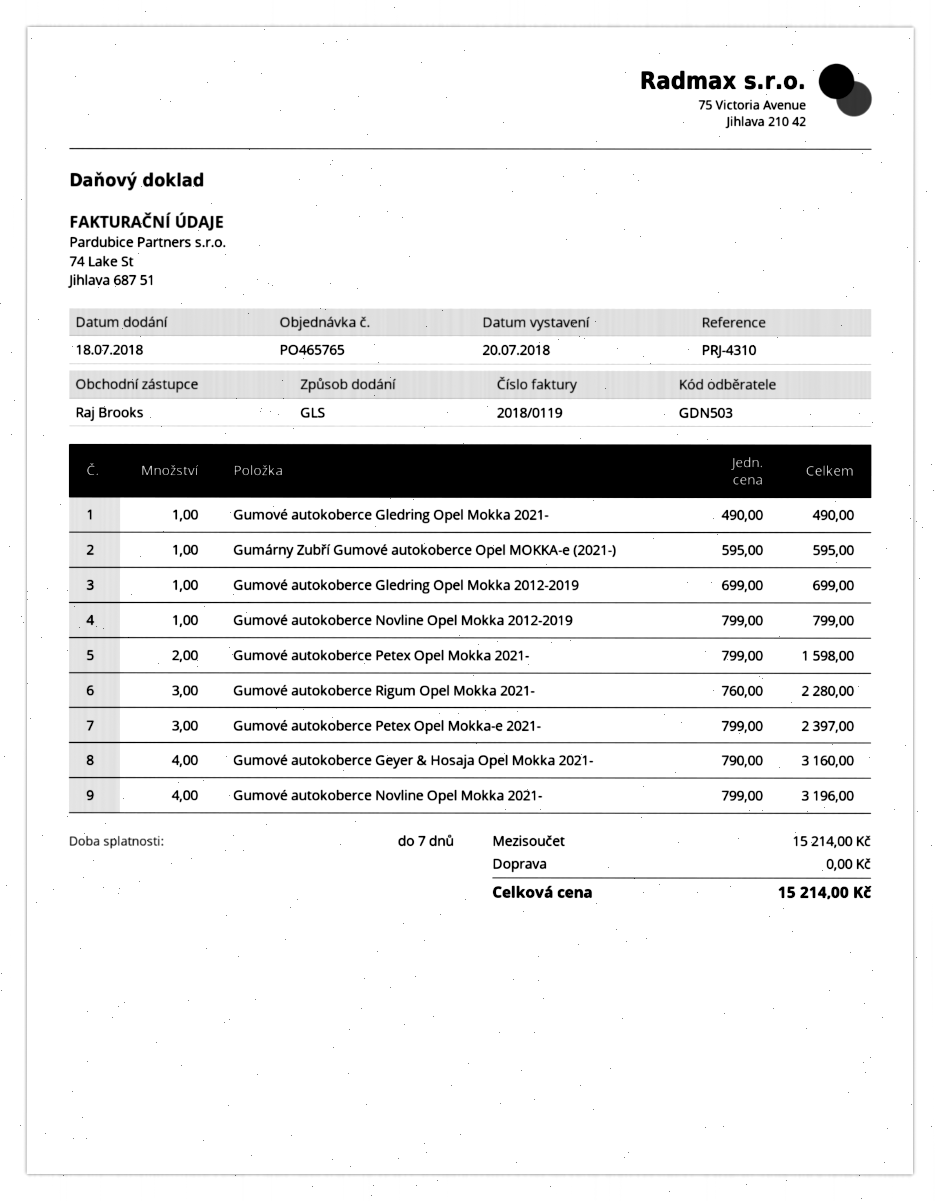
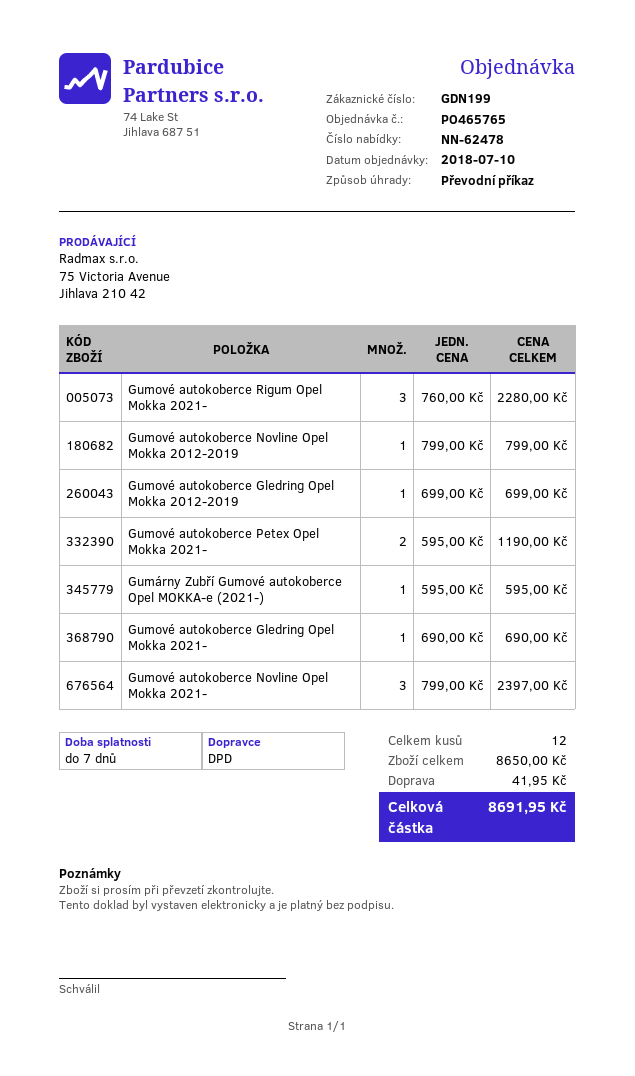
customer number: GDN503 -> GDN199
shipping method: GLS -> DPD
Gumové autokoberce Gledring Opel Mokka 2021-: 1 x 490.00 = 490.00 -> 1 x 690.00 = 690.00
Gumové autokoberce Petex Opel Mokka 2021-: 2 x 799.00 = 1598.00 -> 2 x 595.00 = 1190.00
Gumové autokoberce Petex Opel Mokka-e 2021-: 3 x 799.00 = 2397.00 -> none
Gumové autokoberce Geyer & Hosaja Opel Mokka 2021-: 4 x 790.00 = 3160.00 -> none
Gumové autokoberce Novline Opel Mokka 2021-: 4 x 799.00 = 3196.00 -> 3 x 799.00 = 2397.00
subtotal: 15214.00 -> 8650.00
shipping: 0.00 -> 41.95
total: 15214.00 -> 8691.95

